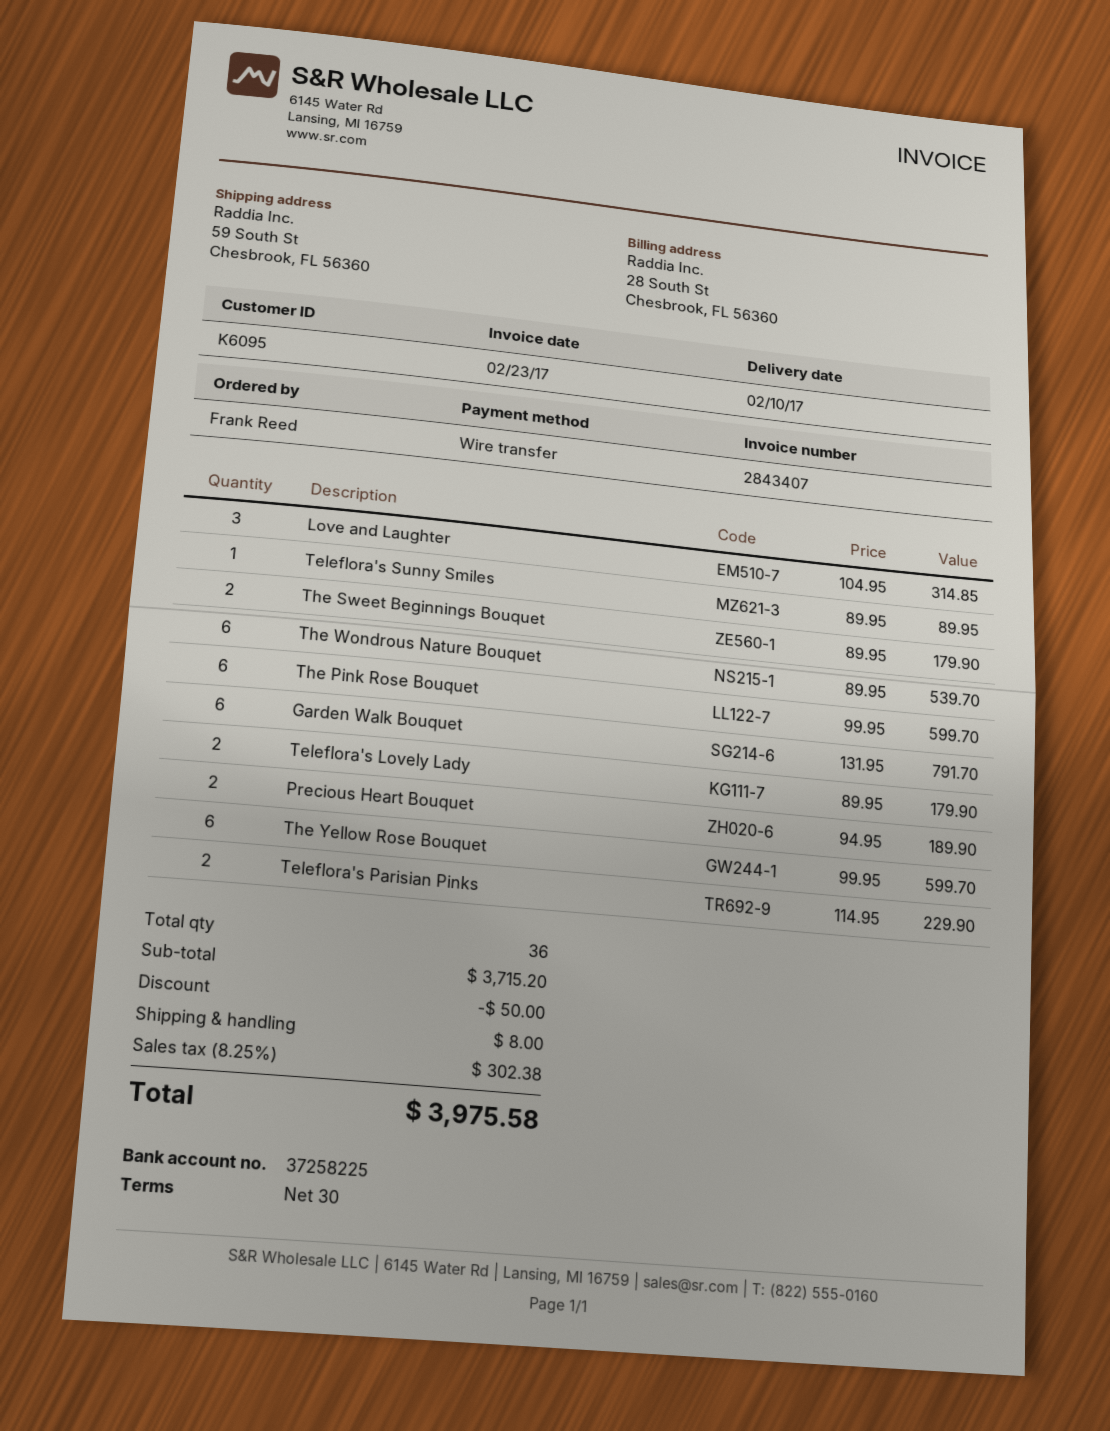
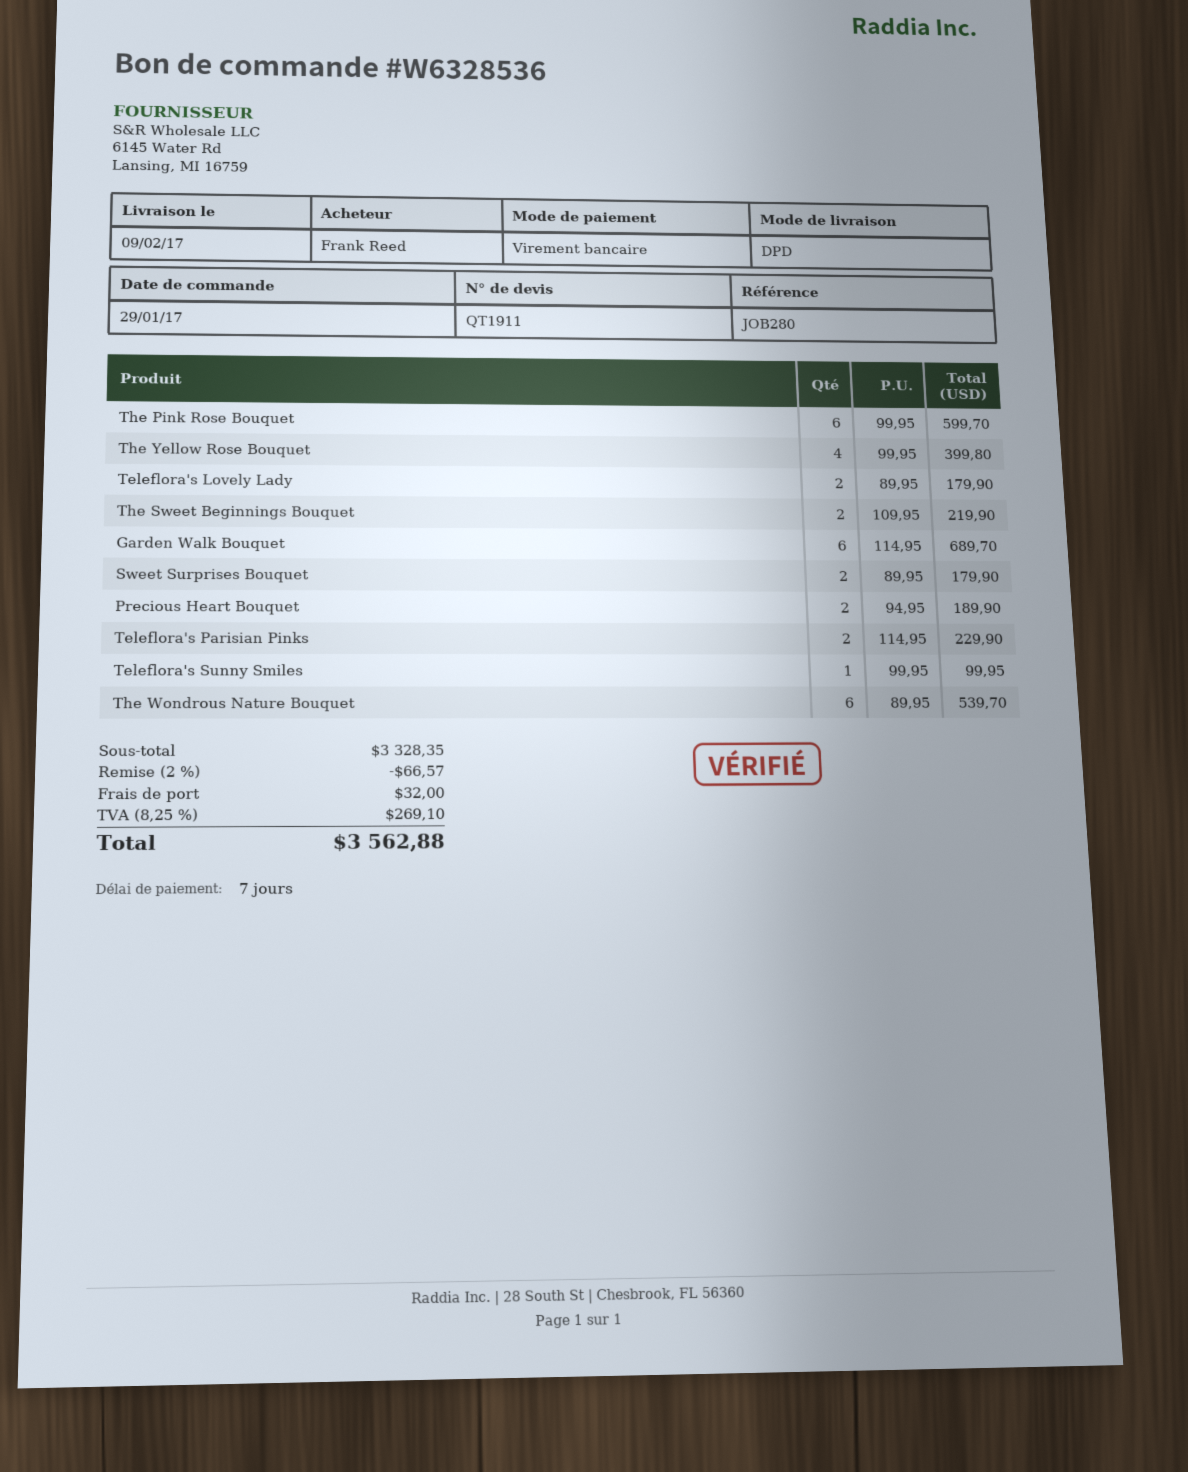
delivery date: 2017-02-10 -> 2017-02-09
payment terms: 30 days -> 7 days
Love and Laughter: 3 x 104.95 = 314.85 -> none
Teleflora's Sunny Smiles: 1 x 89.95 = 89.95 -> 1 x 99.95 = 99.95
The Sweet Beginnings Bouquet: 2 x 89.95 = 179.90 -> 2 x 109.95 = 219.90
Garden Walk Bouquet: 6 x 131.95 = 791.70 -> 6 x 114.95 = 689.70
The Yellow Rose Bouquet: 6 x 99.95 = 599.70 -> 4 x 99.95 = 399.80
Sweet Surprises Bouquet: none -> 2 x 89.95 = 179.90
subtotal: 3715.20 -> 3328.35
discount: 50.00 -> 66.57
shipping: 8.00 -> 32.00
tax: 8.25% = 302.38 -> 8.25% = 269.10
total: 3975.58 -> 3562.88

